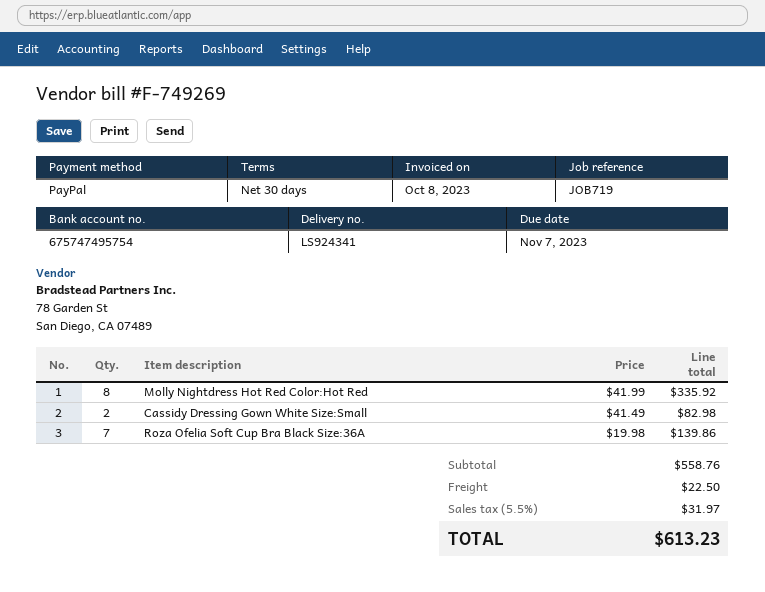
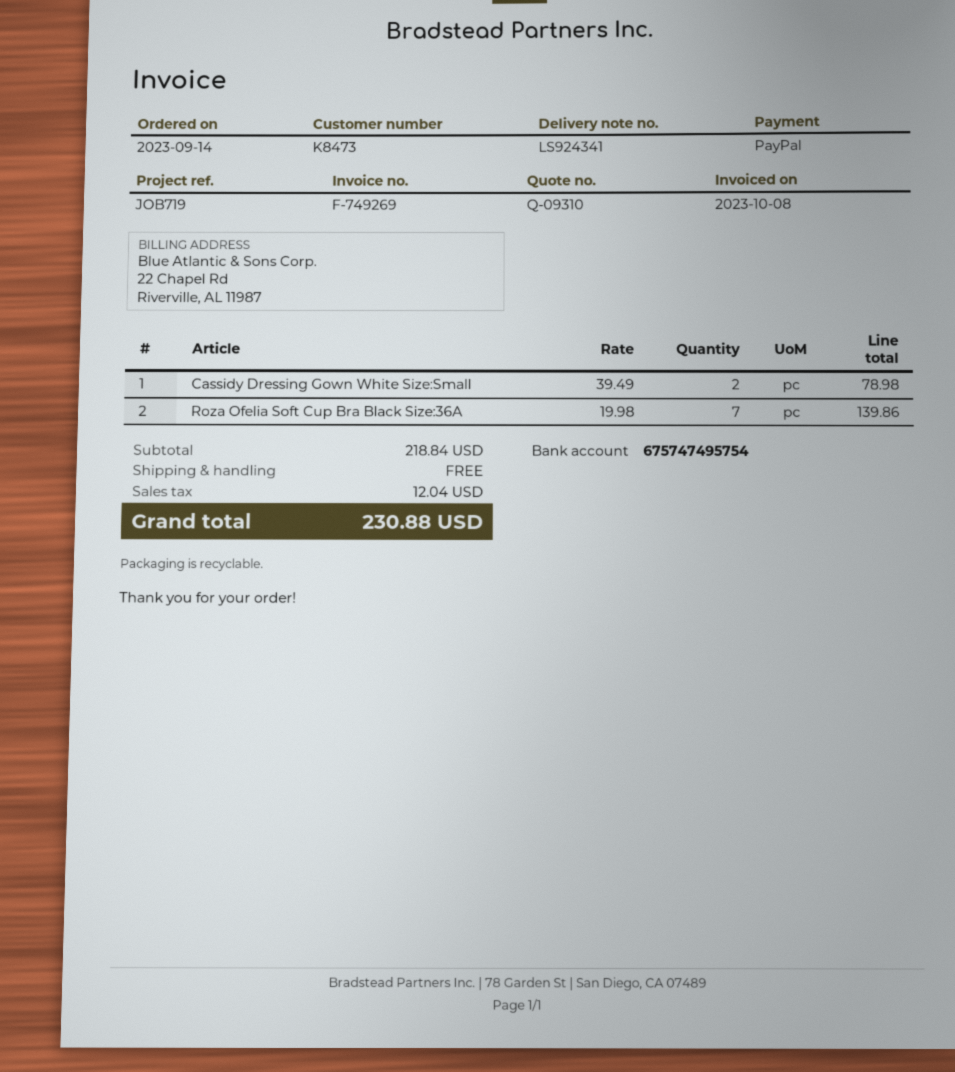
Molly Nightdress Hot Red Color:Hot Red: 8 x 41.99 = 335.92 -> none
Cassidy Dressing Gown White Size:Small: 2 x 41.49 = 82.98 -> 2 x 39.49 = 78.98
subtotal: 558.76 -> 218.84
shipping: 22.50 -> 0.00
tax: 31.97 -> 12.04
total: 613.23 -> 230.88

